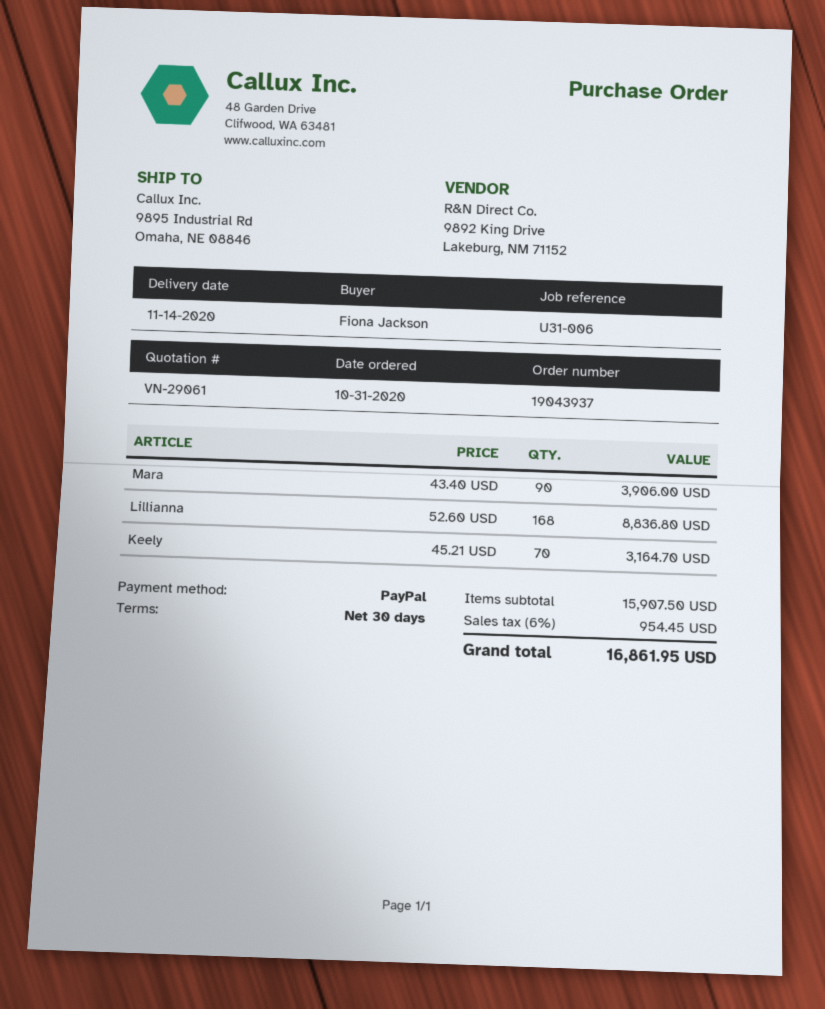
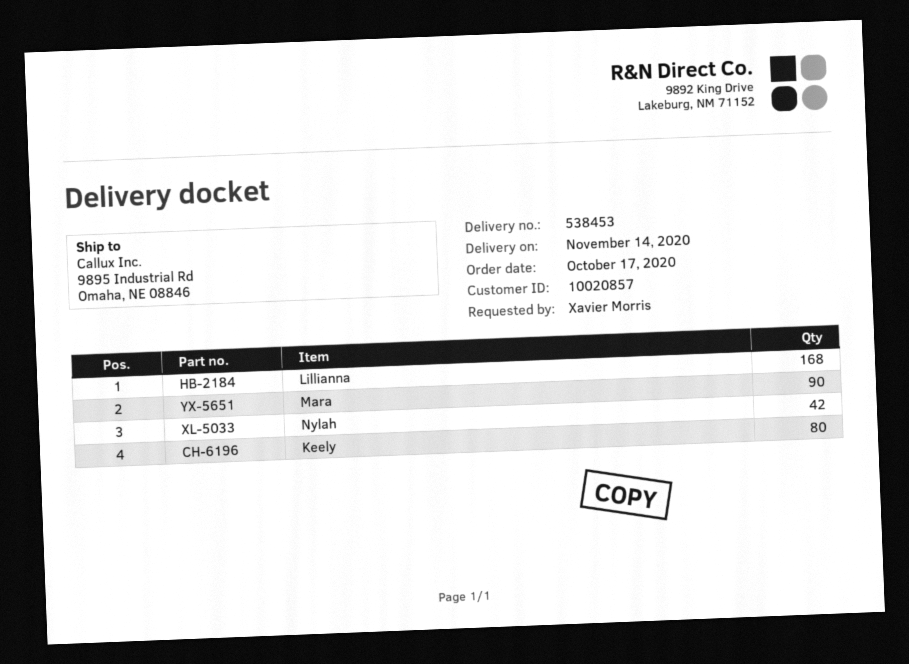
order date: 2020-10-31 -> 2020-10-17
ordered by: Fiona Jackson -> Xavier Morris
Keely: 70 -> 80
Nylah: none -> 42

